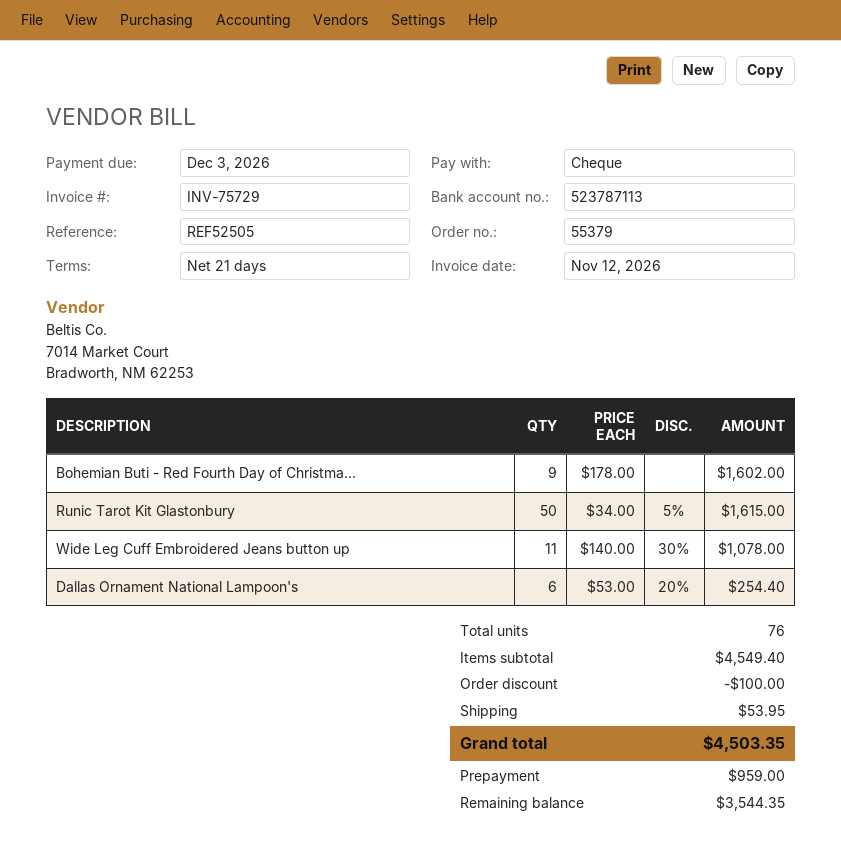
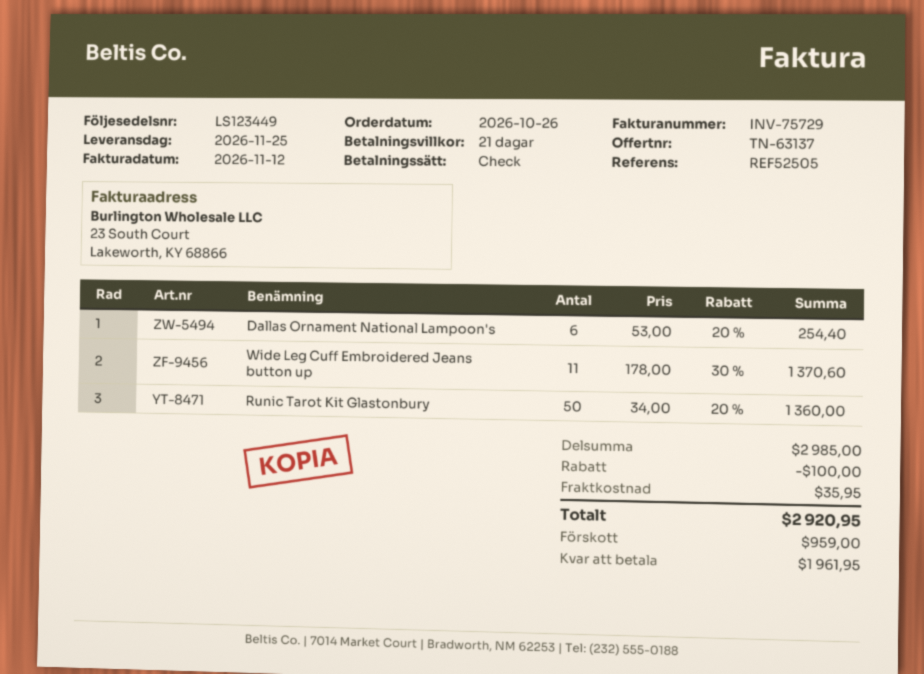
Bohemian Buti - Red Fourth Day of Christma...: 9 x 178.00 = 1602.00 -> none
Runic Tarot Kit Glastonbury: 50 x 34.00 - 5% = 1615.00 -> 50 x 34.00 - 20% = 1360.00
Wide Leg Cuff Embroidered Jeans button up: 11 x 140.00 - 30% = 1078.00 -> 11 x 178.00 - 30% = 1370.60
subtotal: 4549.40 -> 2985.00
shipping: 53.95 -> 35.95
total: 4503.35 -> 2920.95
balance: 3544.35 -> 1961.95

